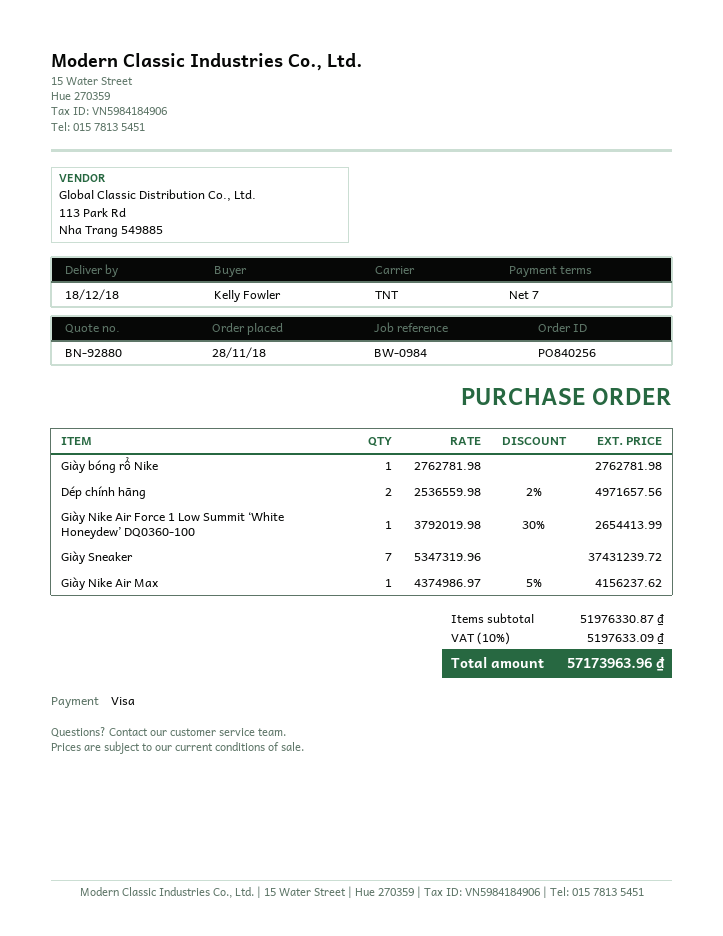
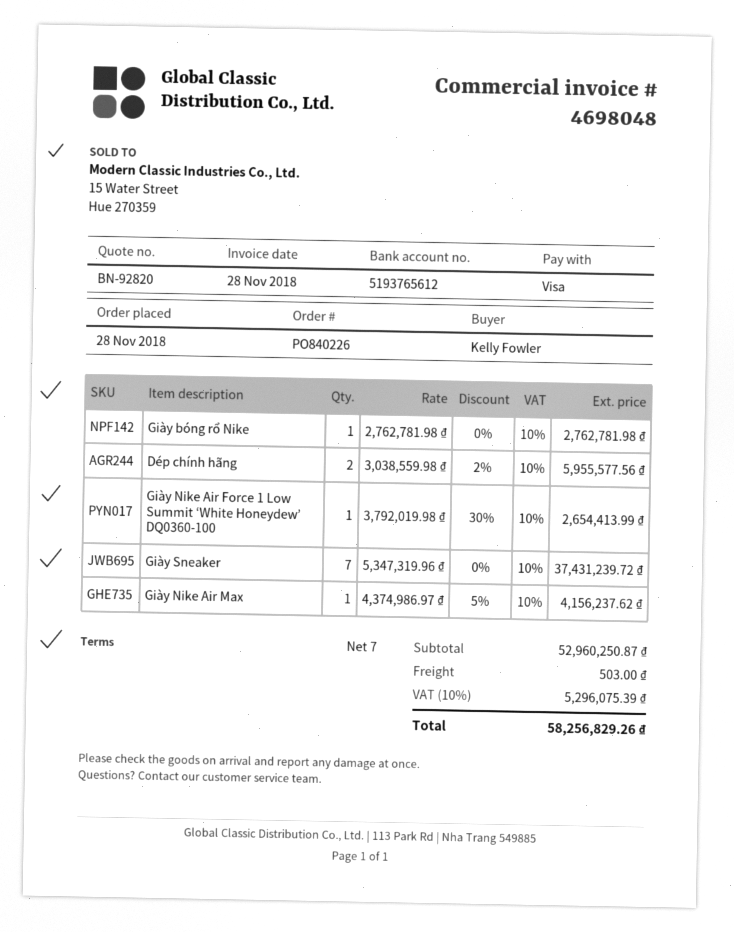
quote number: BN-92880 -> BN-92820
order number: PO840256 -> PO840226
Dép chính hãng: 2 x 2536559.98 - 2% = 4971657.56 -> 2 x 3038559.98 - 2% = 5955577.56
subtotal: 51976330.87 -> 52960250.87
shipping: none -> 503.00
tax: 10% = 5197633.09 -> 10% = 5296075.39
total: 57173963.96 -> 58256829.26

